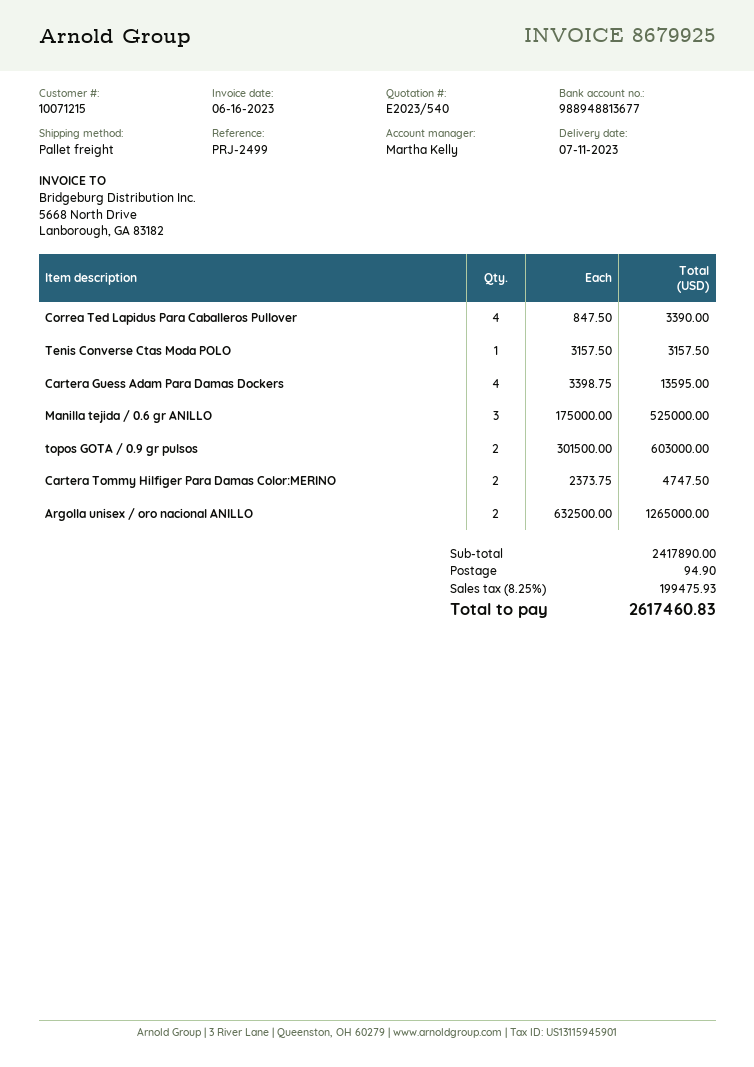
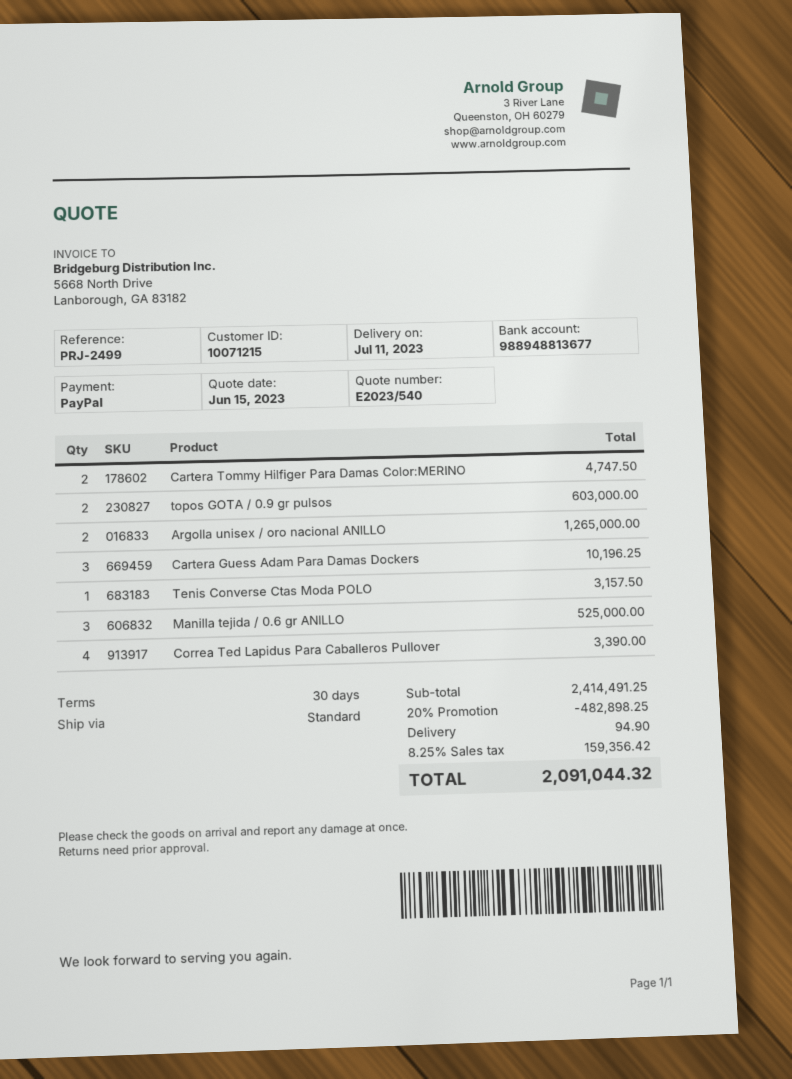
shipping method: pallet freight -> standard
Cartera Guess Adam Para Damas Dockers: 4 for 13595.00 -> 3 for 10196.25
subtotal: 2417890.00 -> 2414491.25
discount: none -> 20% = 482898.25
tax: 8.25% = 199475.93 -> 8.25% = 159356.42
total: 2617460.83 -> 2091044.32

